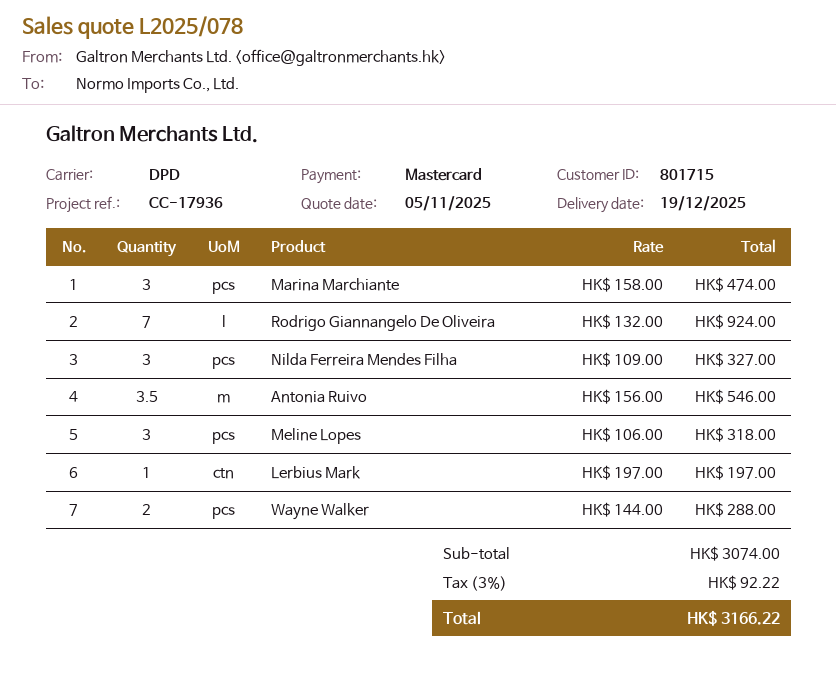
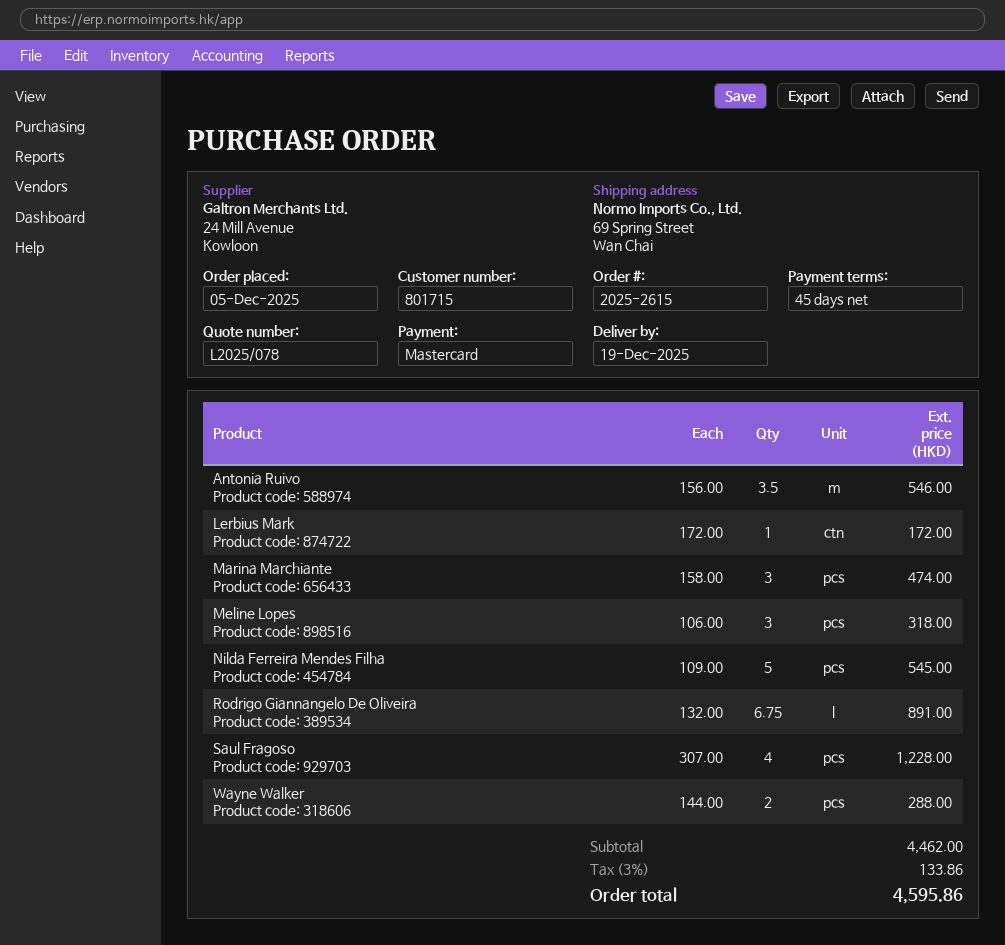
Rodrigo Giannangelo De Oliveira: 7 x 132.00 = 924.00 -> 6.75 x 132.00 = 891.00
Nilda Ferreira Mendes Filha: 3 x 109.00 = 327.00 -> 5 x 109.00 = 545.00
Lerbius Mark: 1 x 197.00 = 197.00 -> 1 x 172.00 = 172.00
Saul Fragoso: none -> 4 x 307.00 = 1228.00
subtotal: 3074.00 -> 4462.00
tax: 3% = 92.22 -> 3% = 133.86
total: 3166.22 -> 4595.86

